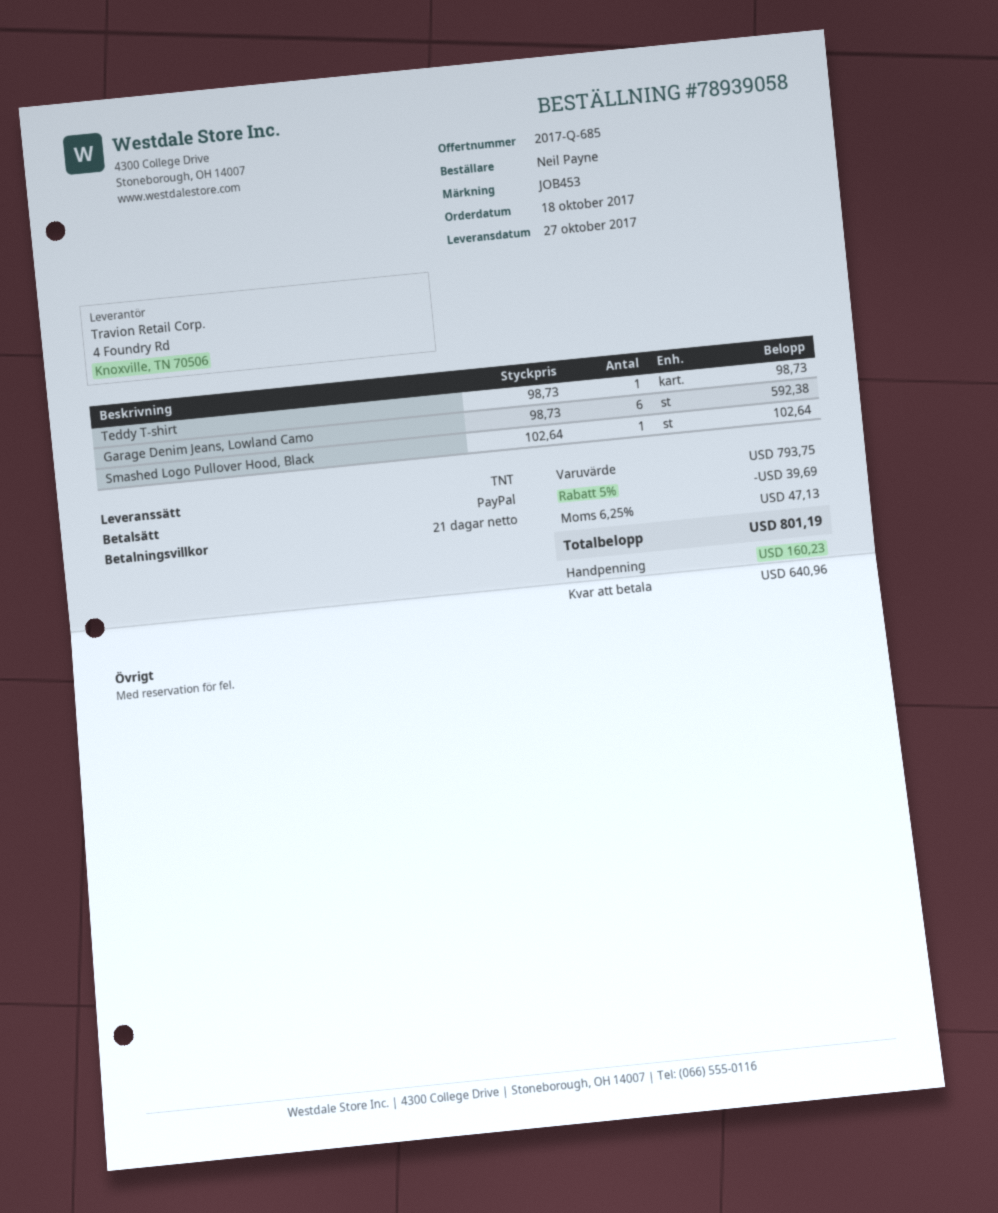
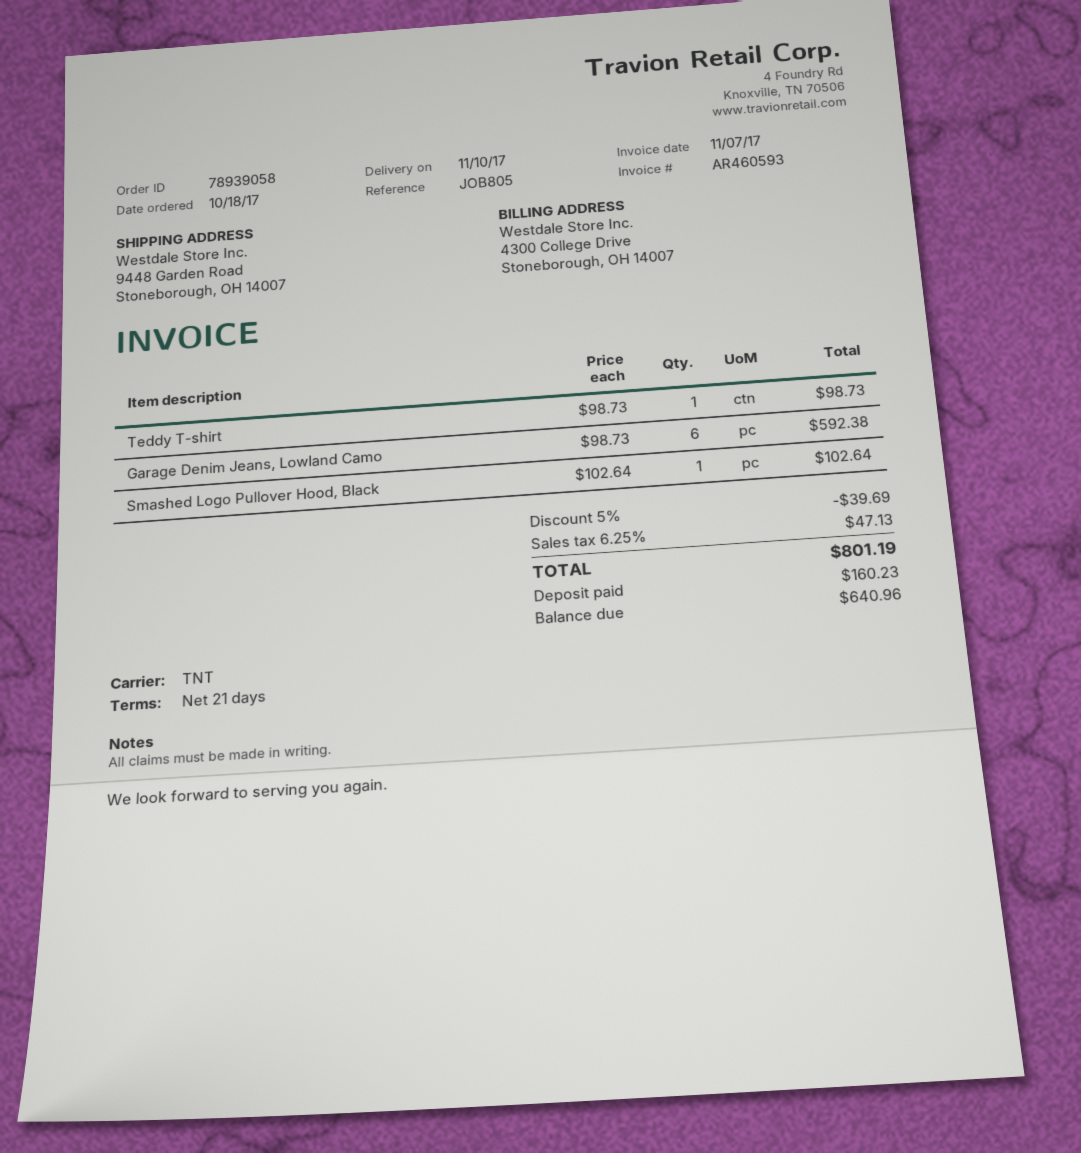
delivery date: 2017-10-27 -> 2017-11-10
reference: JOB453 -> JOB805

